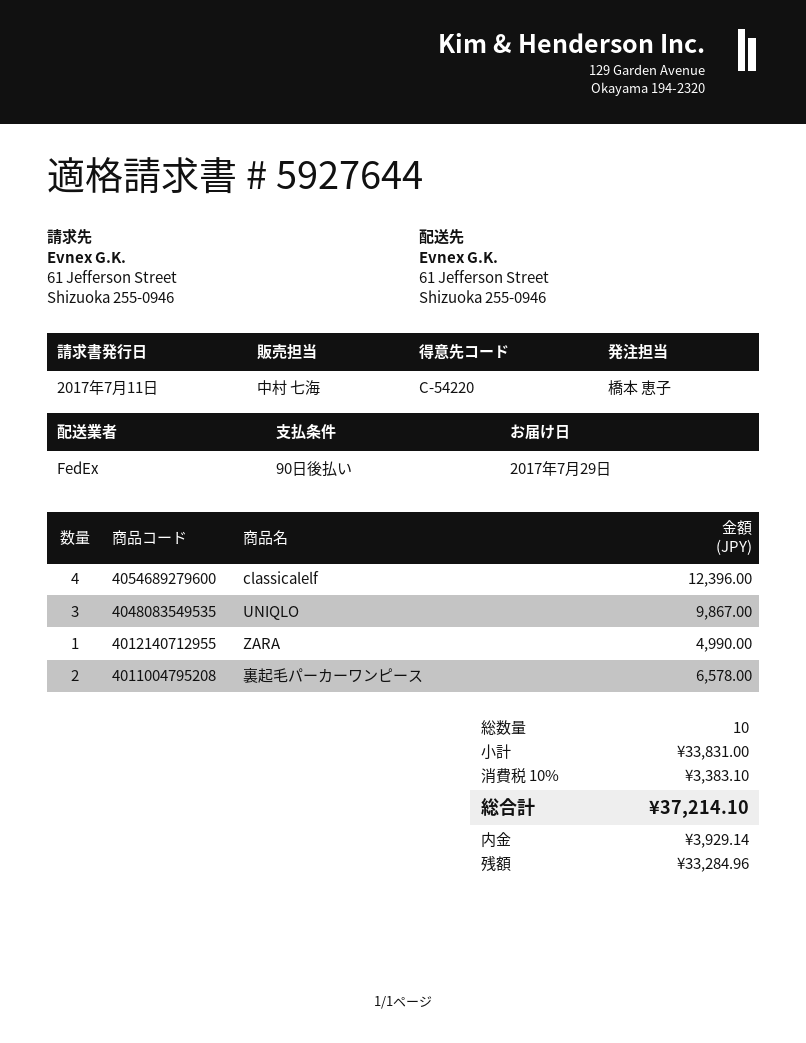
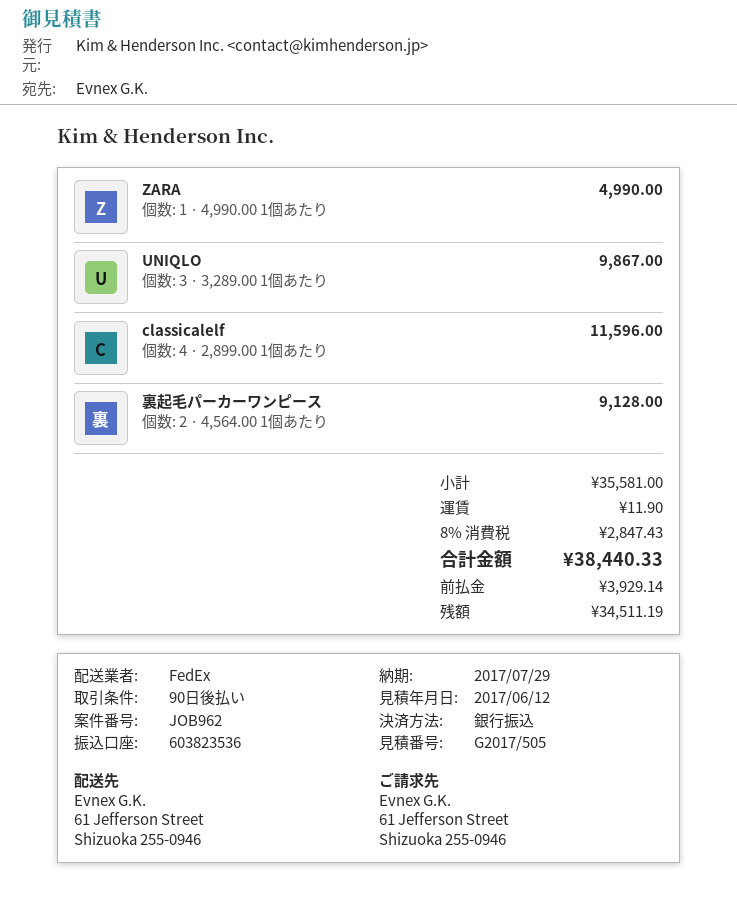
classicalelf: 4 for 12396.00 -> 4 for 11596.00
裏起毛パーカーワンピース: 2 for 6578.00 -> 2 for 9128.00
subtotal: 33831.00 -> 35581.00
shipping: none -> 11.90
tax: 10% = 3383.10 -> 8% = 2847.43
total: 37214.10 -> 38440.33
balance: 33284.96 -> 34511.19

